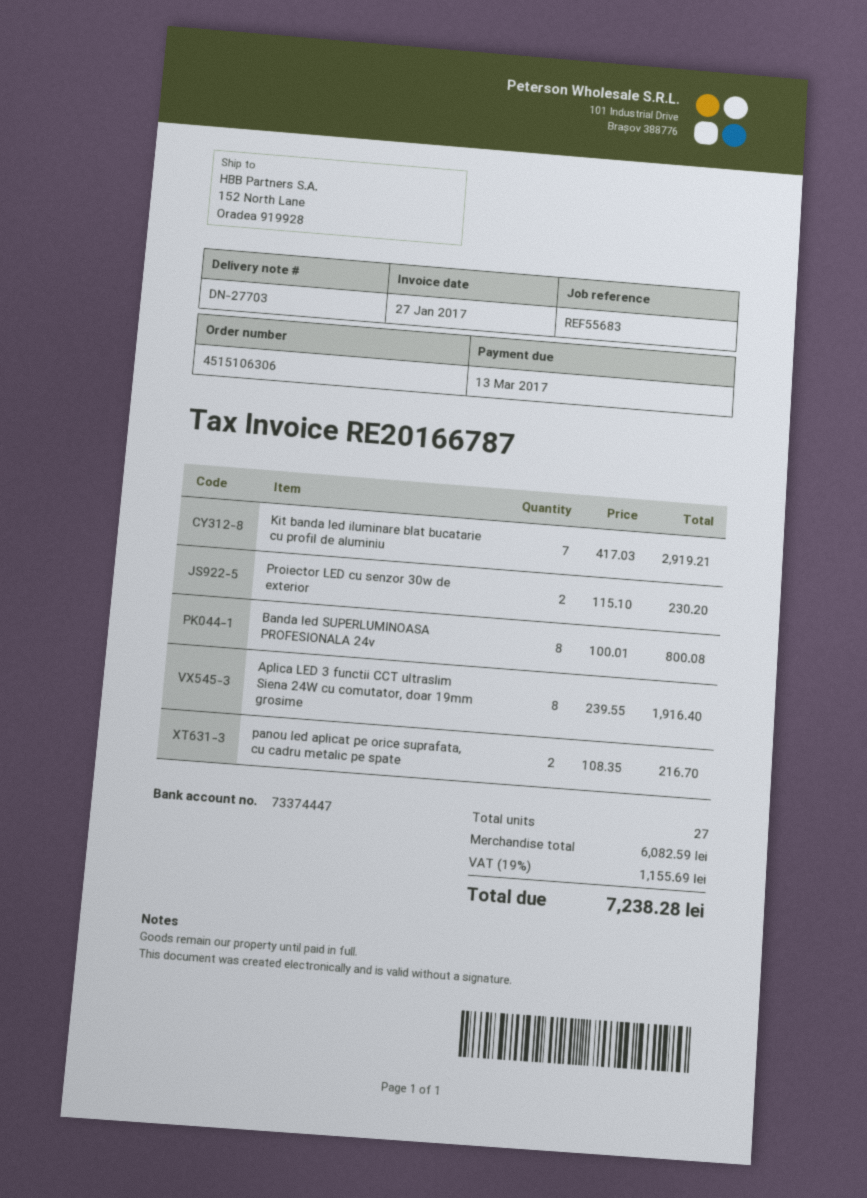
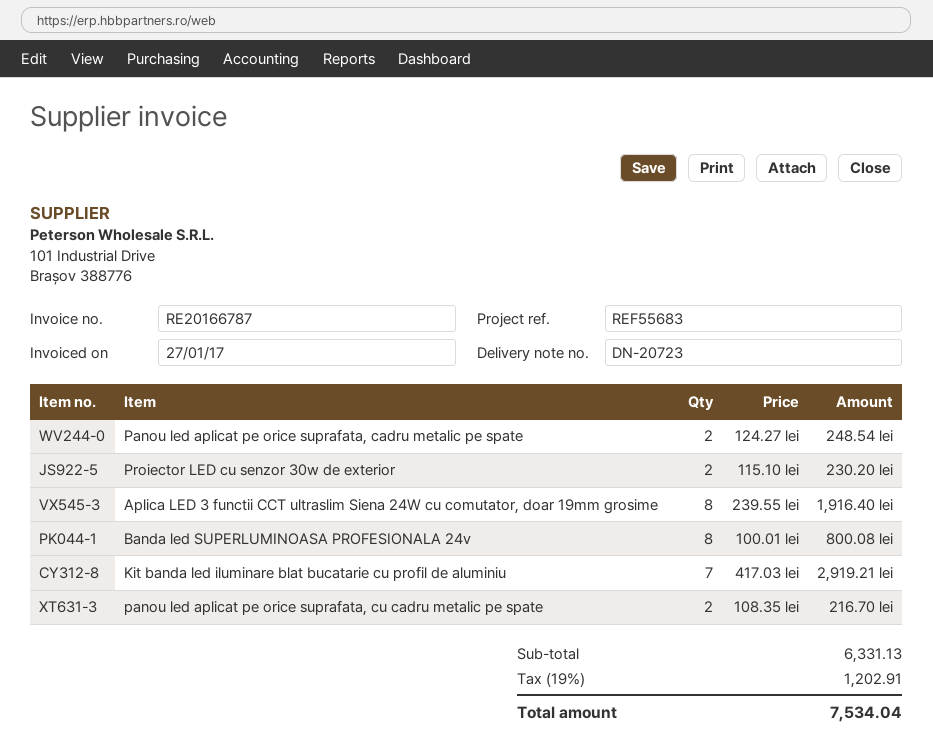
delivery note number: DN-27703 -> DN-20723
Panou led aplicat pe orice suprafata, cadru metalic pe spate: none -> 2 x 124.27 = 248.54
subtotal: 6082.59 -> 6331.13
tax: 19% = 1155.69 -> 19% = 1202.91
total: 7238.28 -> 7534.04

